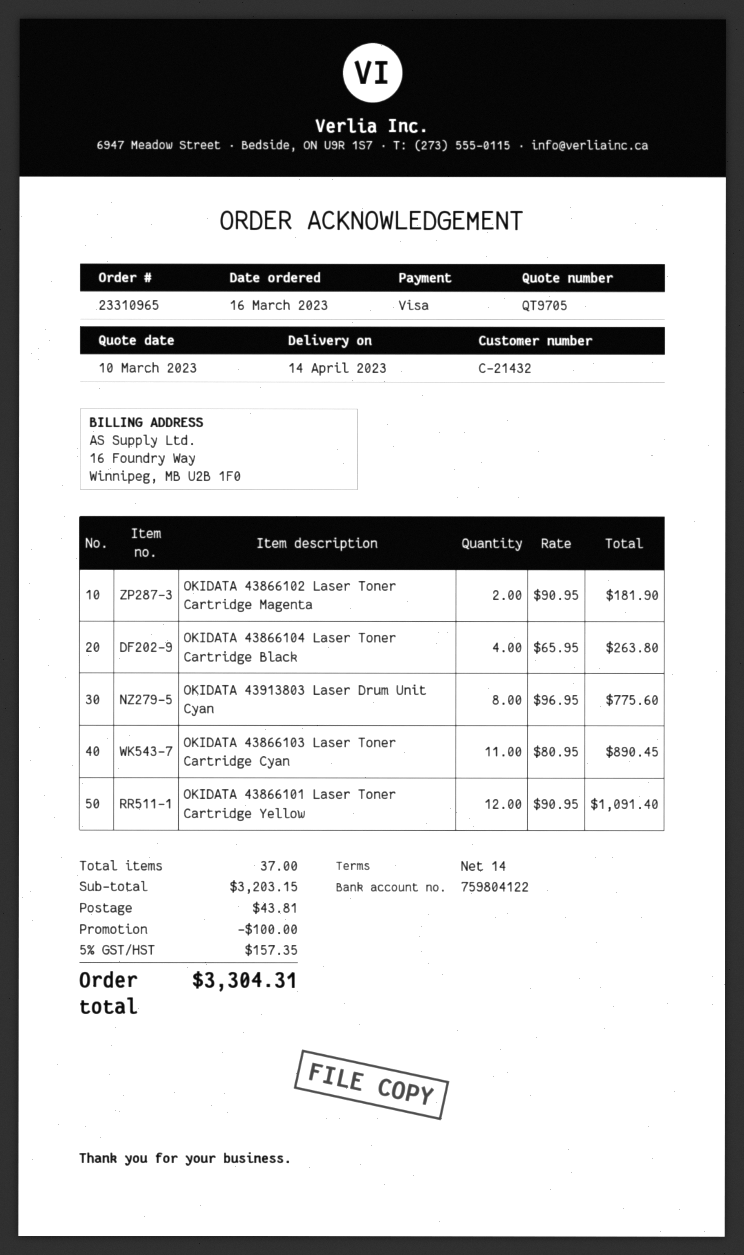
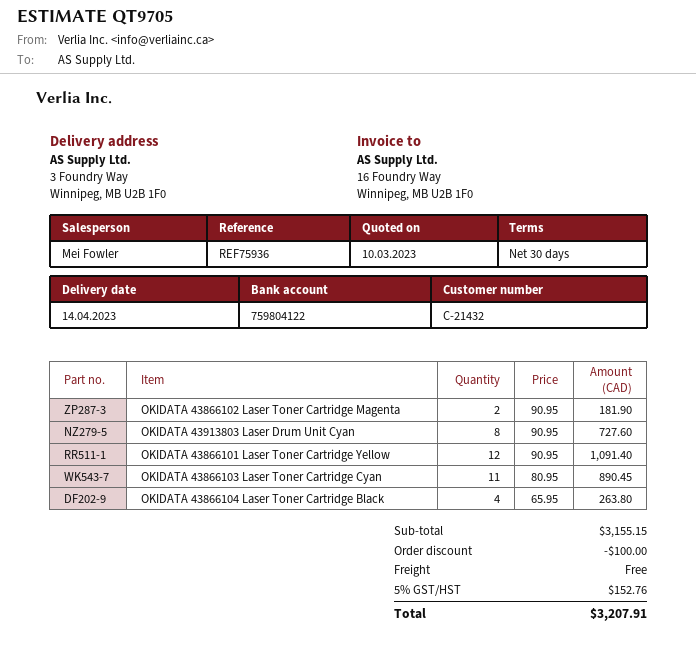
payment terms: 14 days -> 30 days
OKIDATA 43913803 Laser Drum Unit Cyan: 8 x 96.95 = 775.60 -> 8 x 90.95 = 727.60
subtotal: 3203.15 -> 3155.15
shipping: 43.81 -> 0.00
tax: 5% = 157.35 -> 5% = 152.76
total: 3304.31 -> 3207.91

